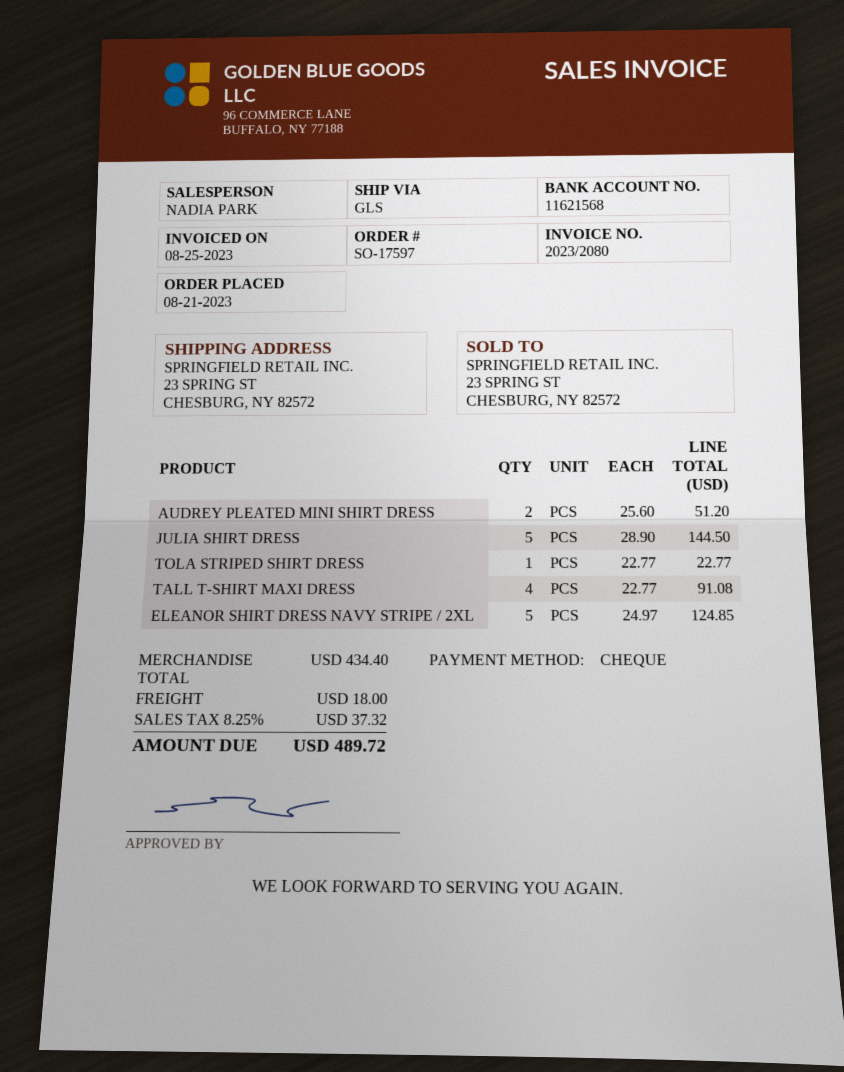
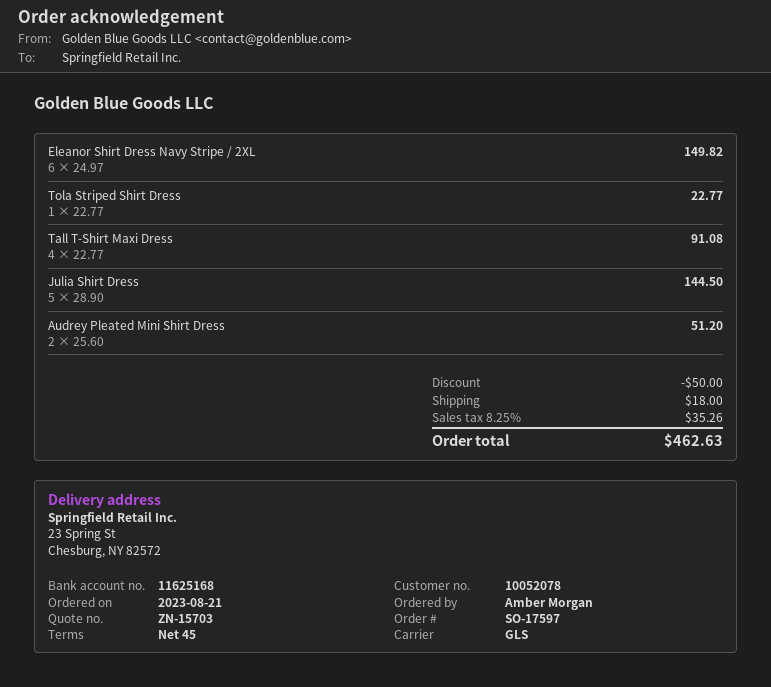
bank account: 11621568 -> 11625168
ELEANOR SHIRT DRESS NAVY STRIPE / 2XL: 5 x 24.97 = 124.85 -> 6 x 24.97 = 149.82
discount: none -> 50.00
tax: 8.25% = 37.32 -> 8.25% = 35.26
total: 489.72 -> 462.63

